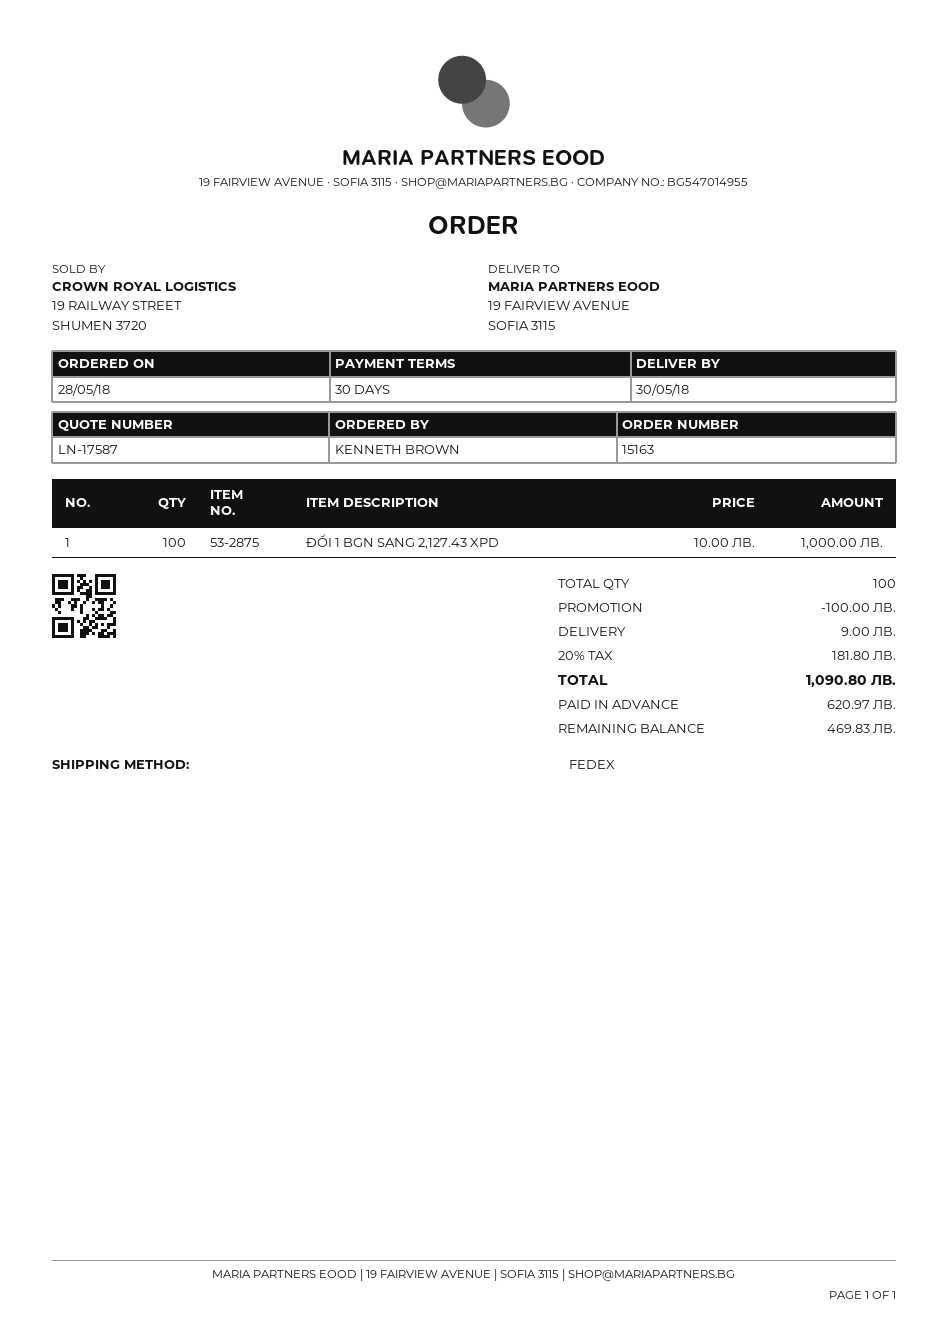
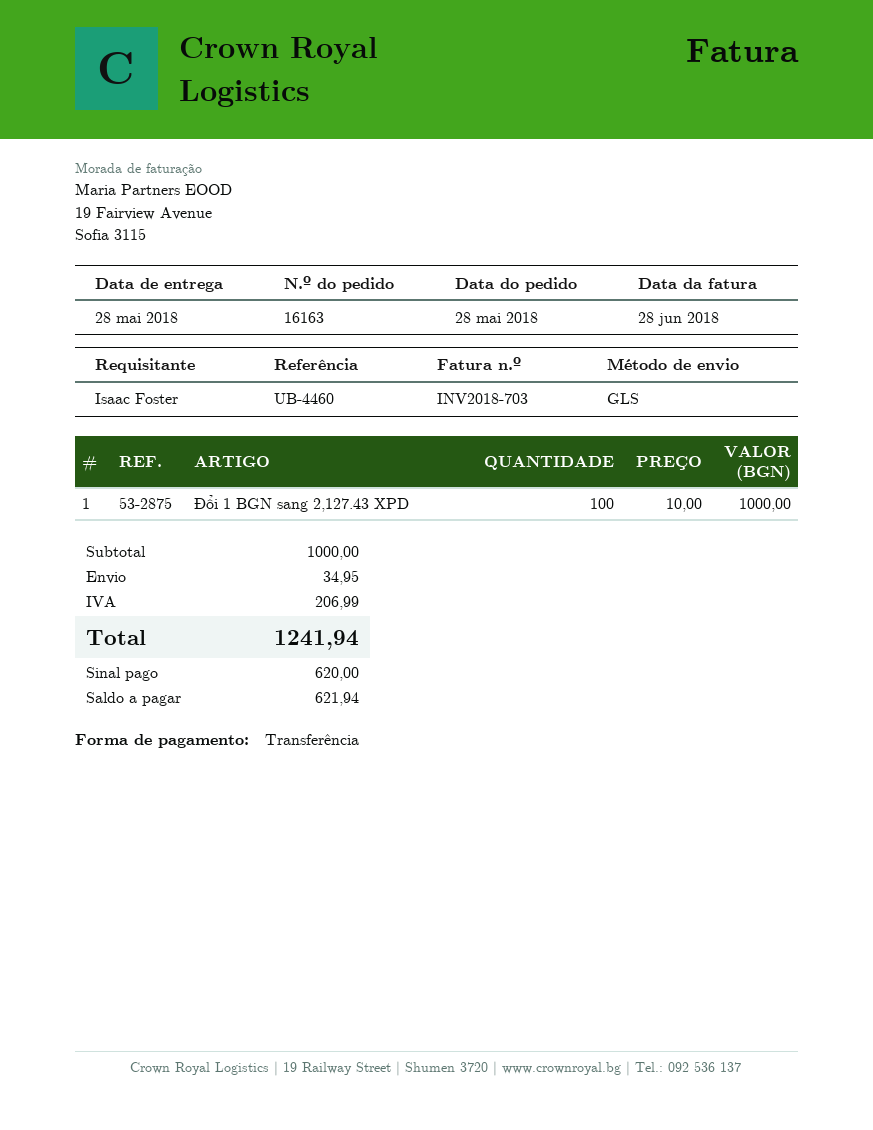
order number: 15163 -> 16163
delivery date: 2018-05-30 -> 2018-05-28
ordered by: KENNETH BROWN -> Isaac Foster
shipping method: FedEx -> GLS
discount: 100.00 -> none
shipping: 9.00 -> 34.95
tax: 181.80 -> 206.99
total: 1090.80 -> 1241.94
deposit: 620.97 -> 620.00
balance: 469.83 -> 621.94

